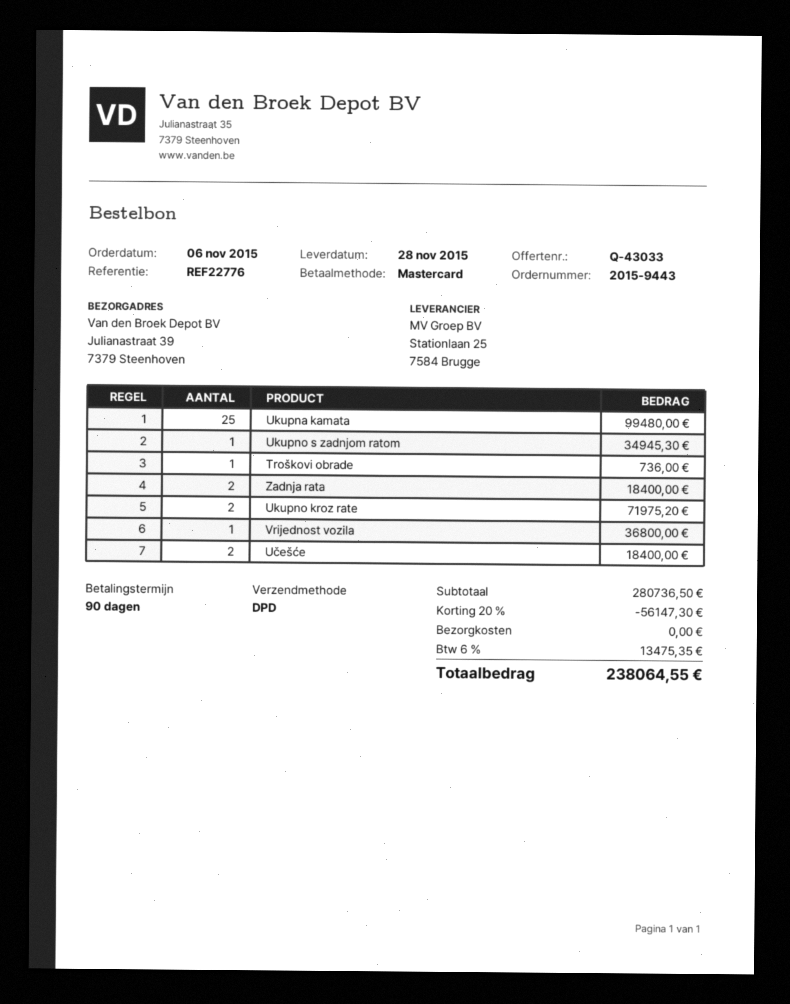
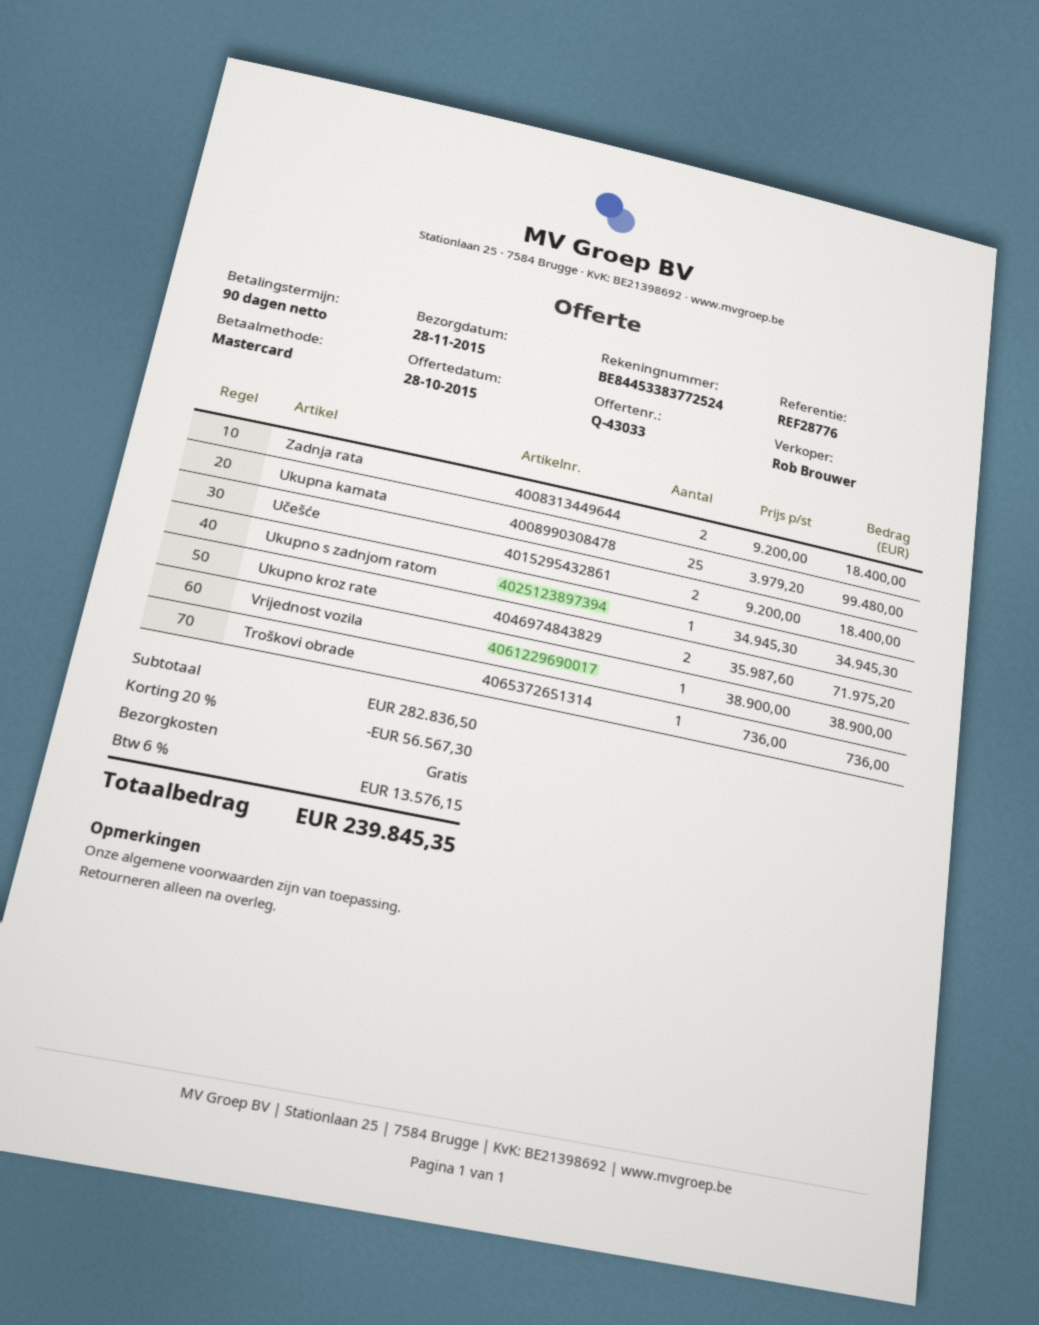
reference: REF22776 -> REF28776
Vrijednost vozila: 1 for 36800.00 -> 1 for 38900.00
subtotal: 280736.50 -> 282836.50
discount: 20% = 56147.30 -> 20% = 56567.30
tax: 6% = 13475.35 -> 6% = 13576.15
total: 238064.55 -> 239845.35

